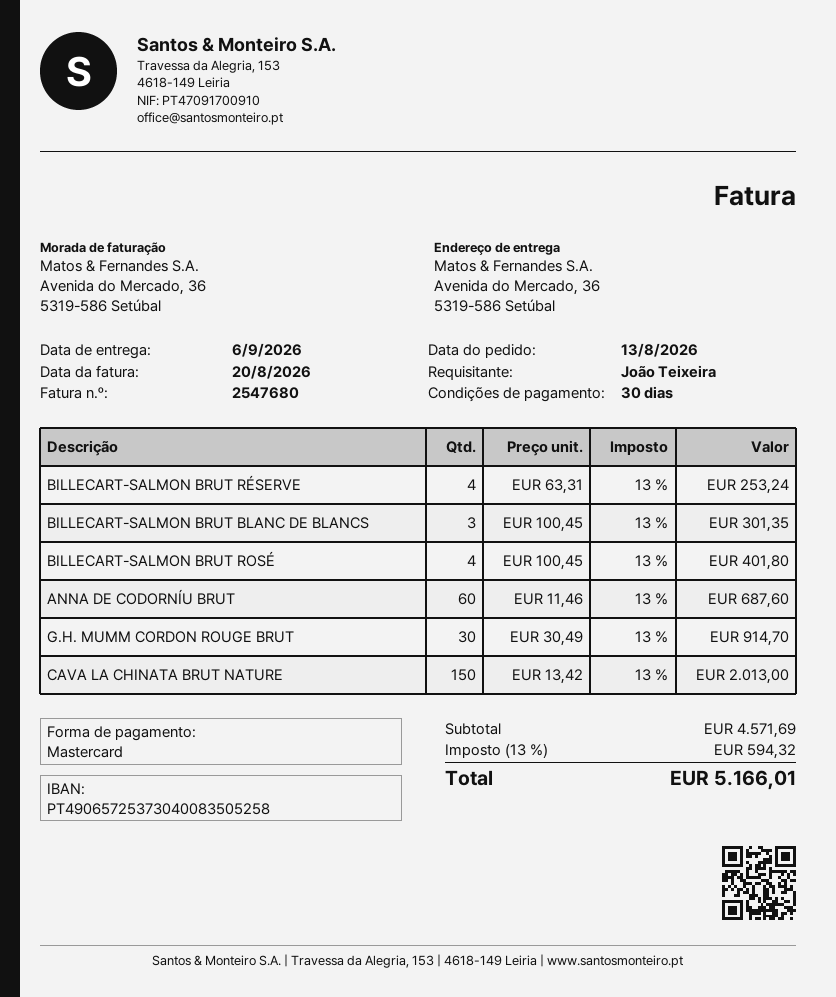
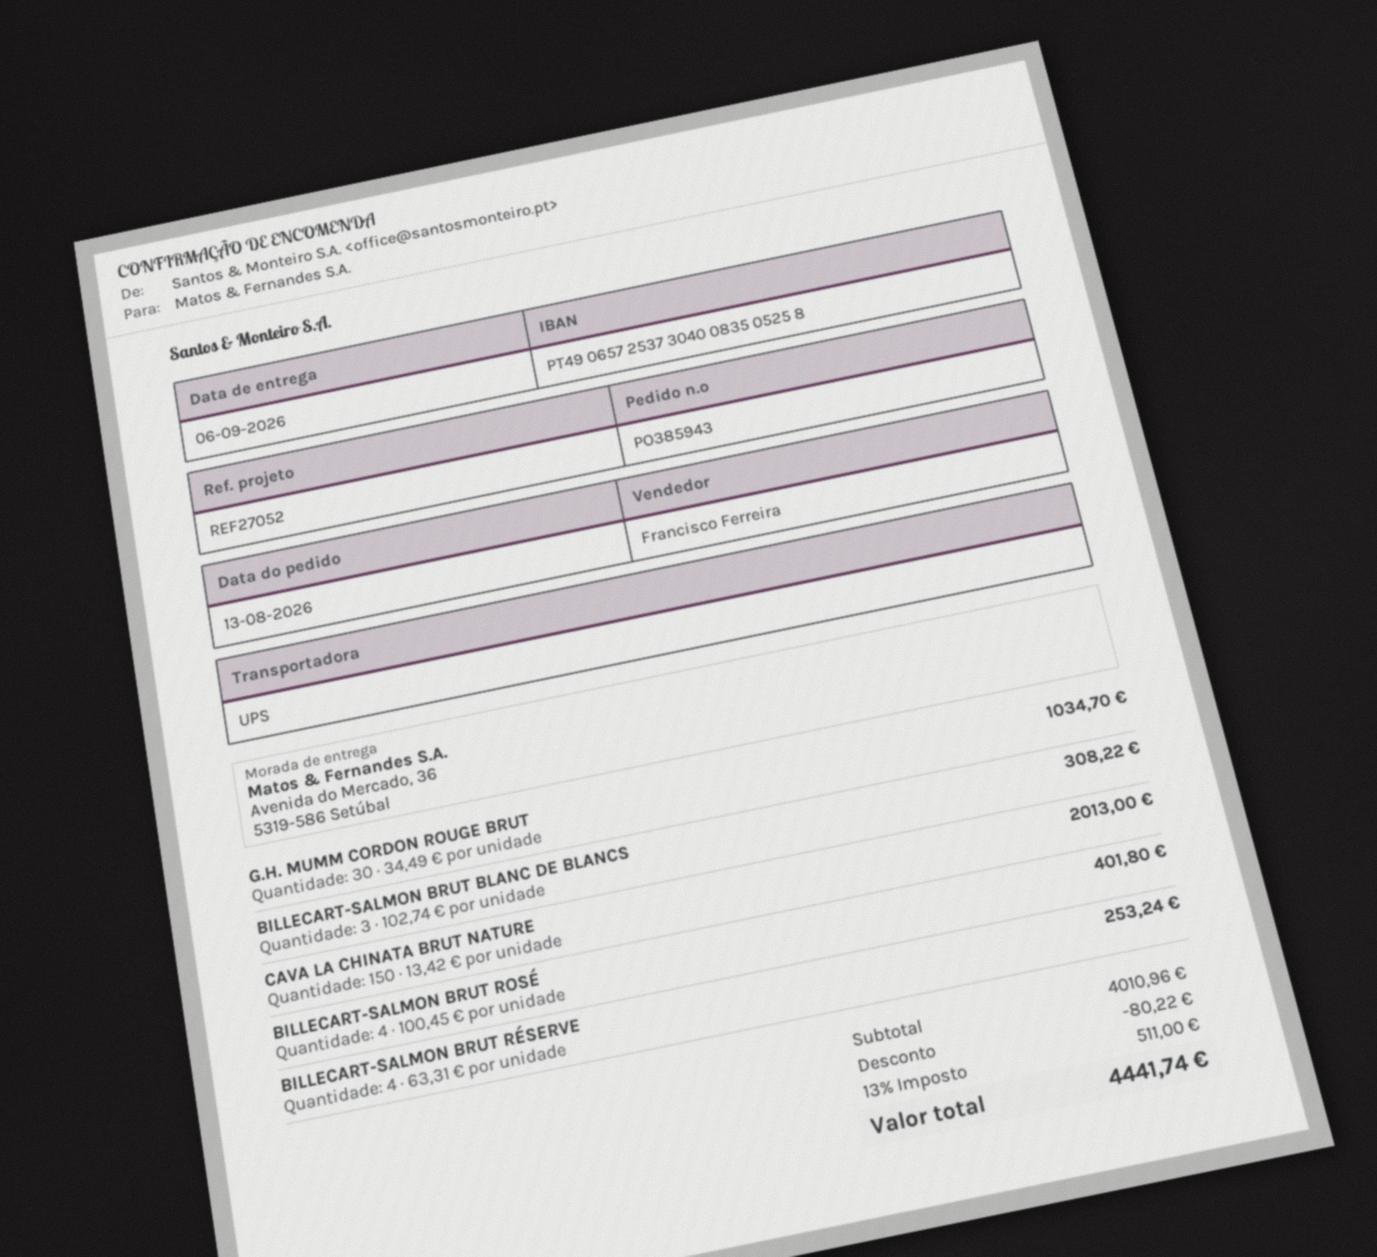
BILLECART-SALMON BRUT BLANC DE BLANCS: 3 x 100.45 = 301.35 -> 3 x 102.74 = 308.22
ANNA DE CODORNÍU BRUT: 60 x 11.46 = 687.60 -> none
G.H. MUMM CORDON ROUGE BRUT: 30 x 30.49 = 914.70 -> 30 x 34.49 = 1034.70
subtotal: 4571.69 -> 4010.96
discount: none -> 80.22
tax: 13% = 594.32 -> 13% = 511.00
total: 5166.01 -> 4441.74

